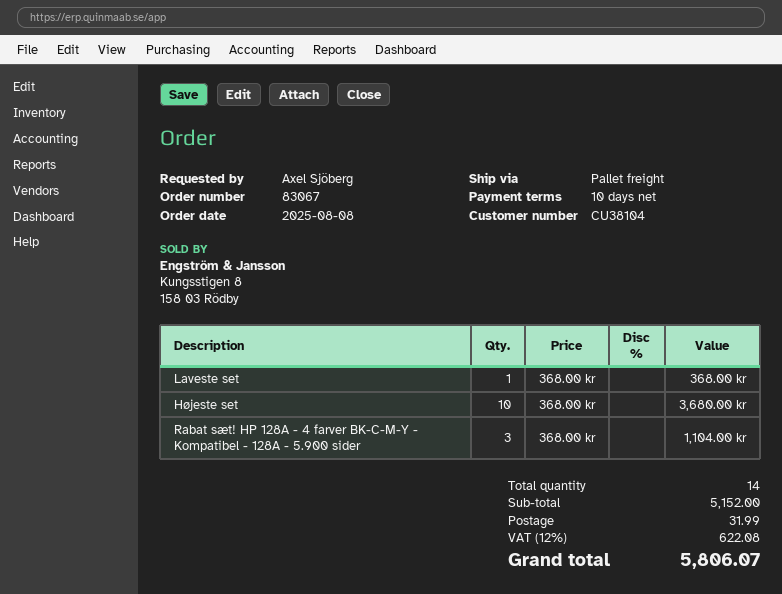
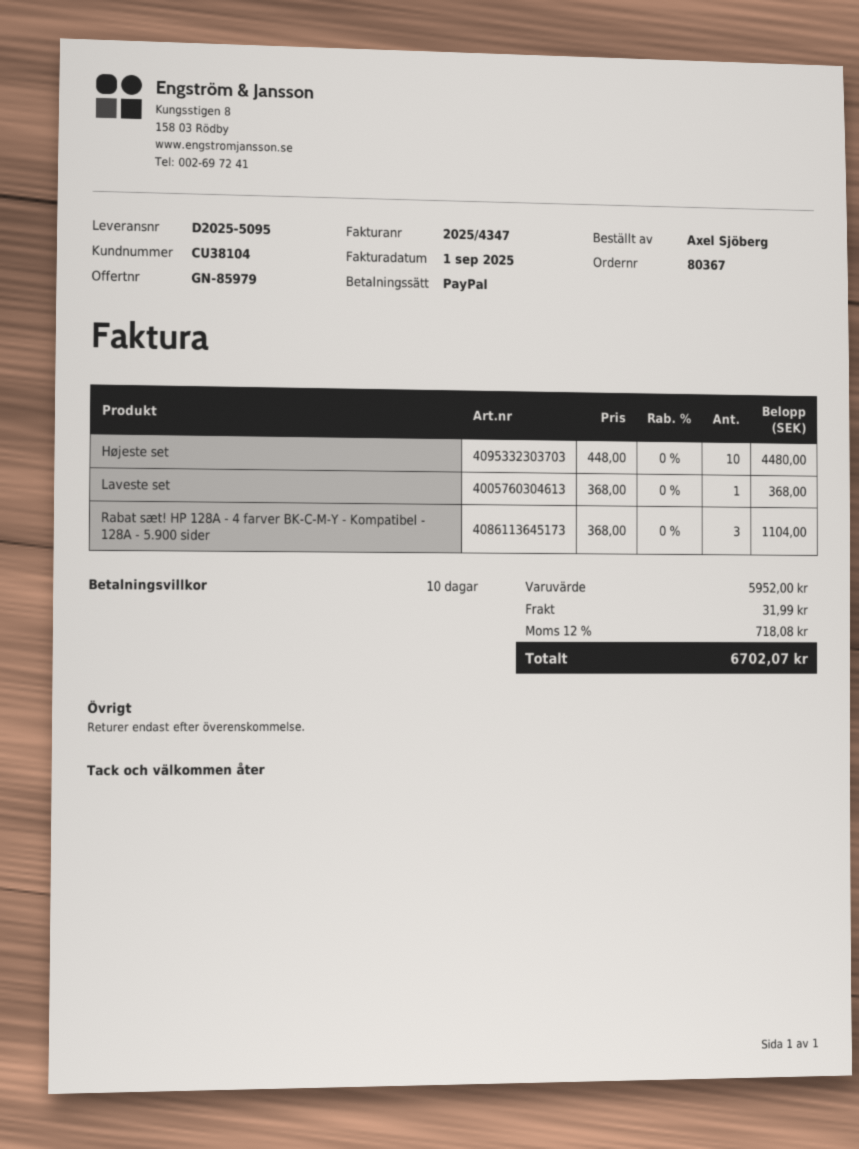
order number: 83067 -> 80367
Højeste set: 10 x 368.00 = 3680.00 -> 10 x 448.00 = 4480.00
subtotal: 5152.00 -> 5952.00
tax: 12% = 622.08 -> 12% = 718.08
total: 5806.07 -> 6702.07

